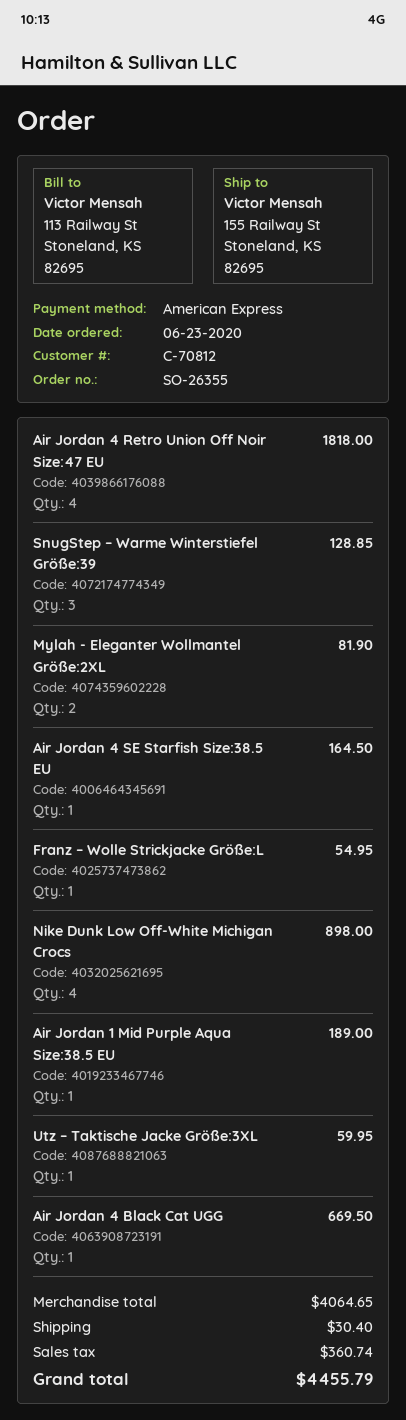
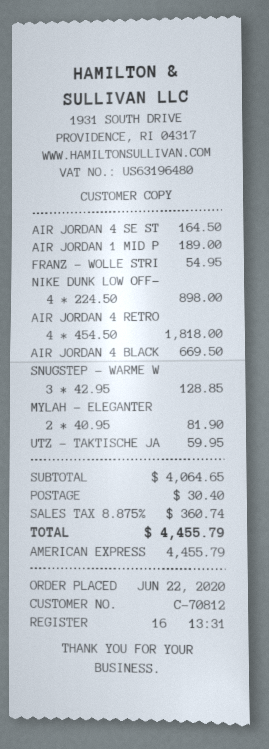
order date: 2020-06-23 -> 2020-06-22

